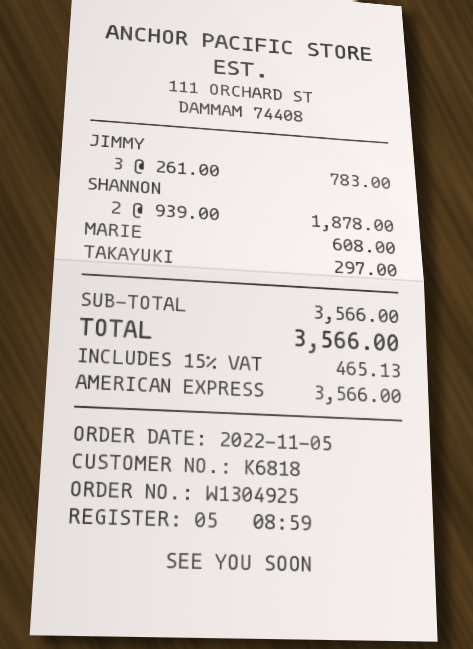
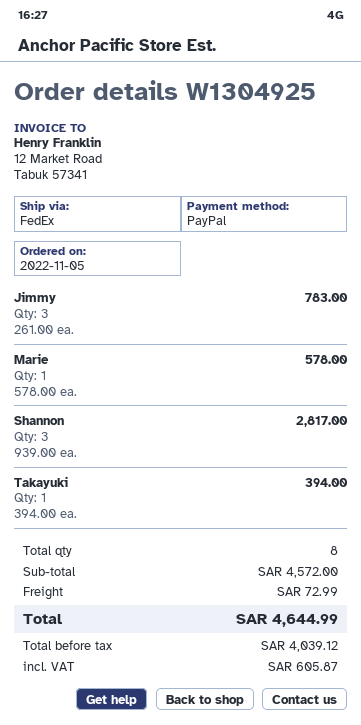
payment method: American Express -> PayPal
SHANNON: 2 x 939.00 = 1878.00 -> 3 x 939.00 = 2817.00
MARIE: 1 x 608.00 = 608.00 -> 1 x 578.00 = 578.00
TAKAYUKI: 1 x 297.00 = 297.00 -> 1 x 394.00 = 394.00
subtotal: 3566.00 -> 4572.00
shipping: none -> 72.99
tax: 465.13 -> 605.87
total: 3566.00 -> 4644.99

